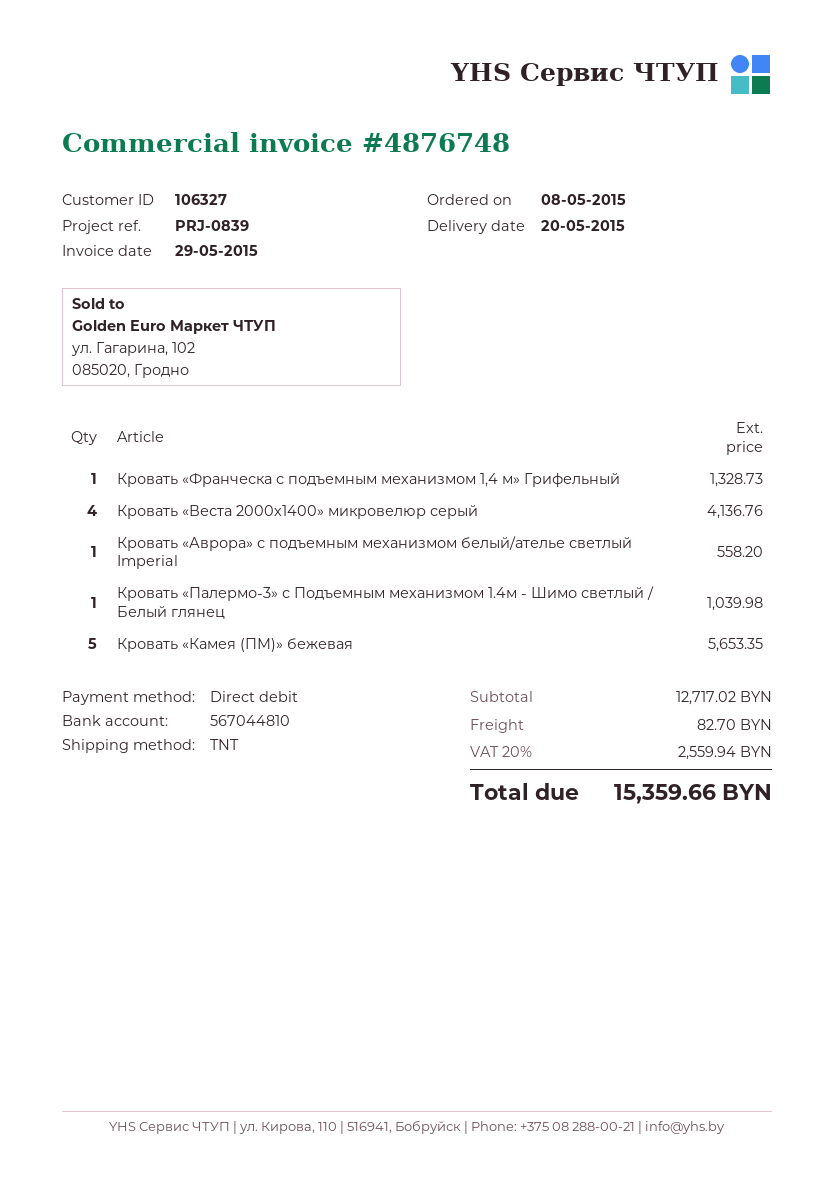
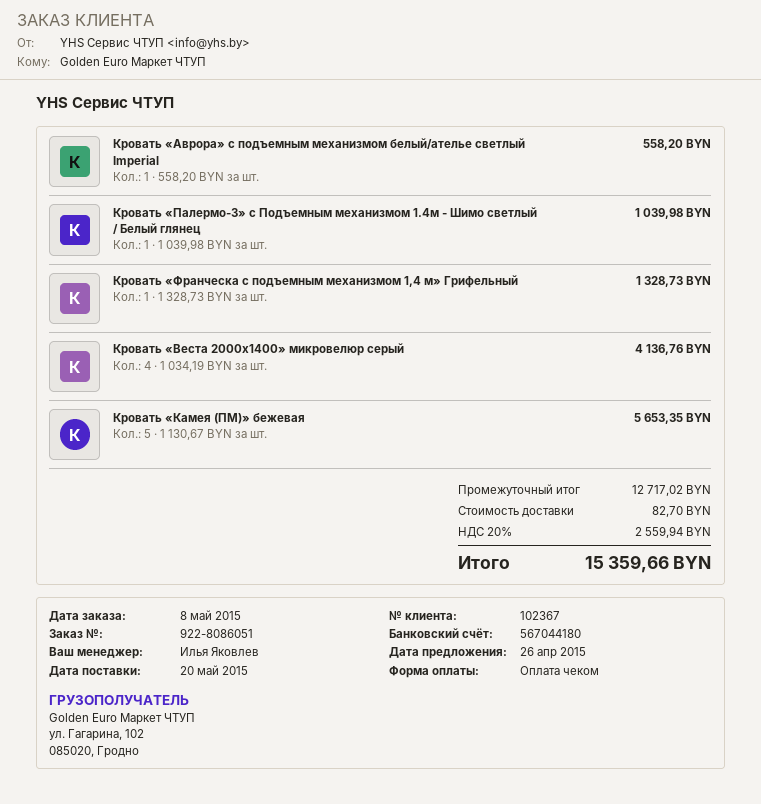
customer number: 106327 -> 102367
payment method: direct debit -> cheque
bank account: 567044810 -> 567044180

